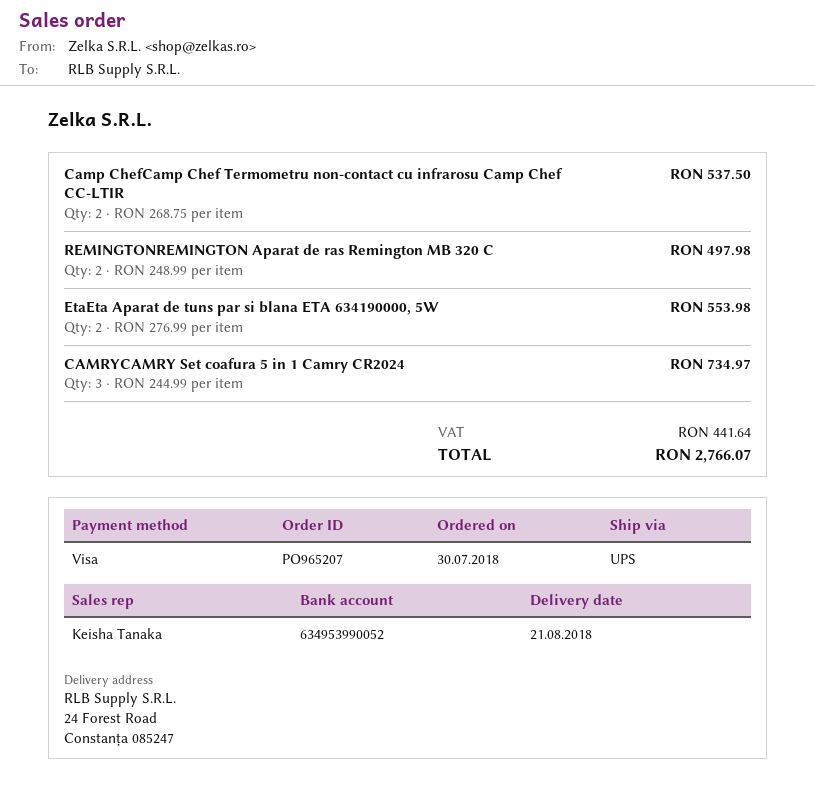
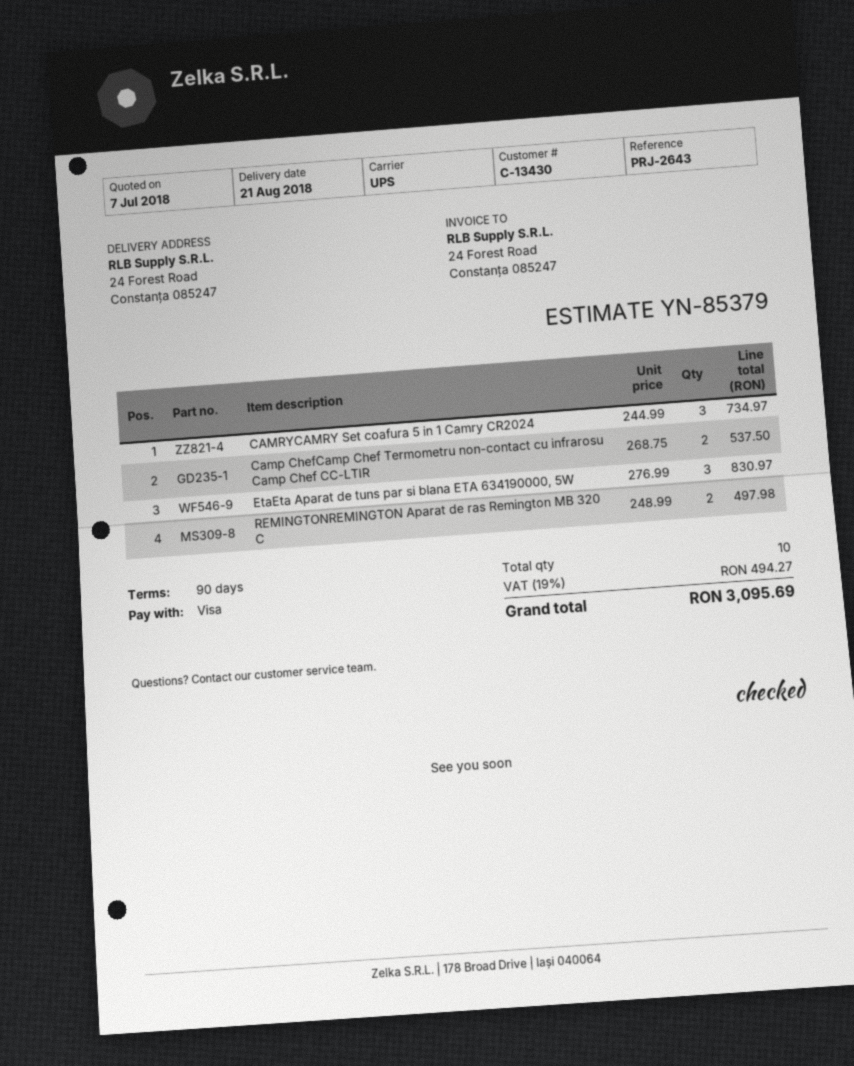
EtaEta Aparat de tuns par si blana ETA 634190000, 5W: 2 x 276.99 = 553.98 -> 3 x 276.99 = 830.97
tax: 441.64 -> 494.27
total: 2766.07 -> 3095.69

